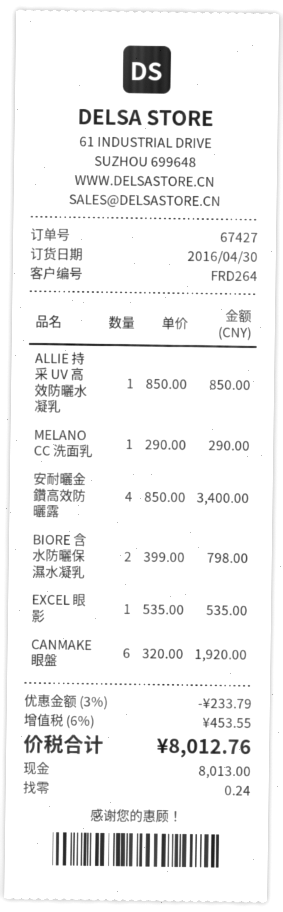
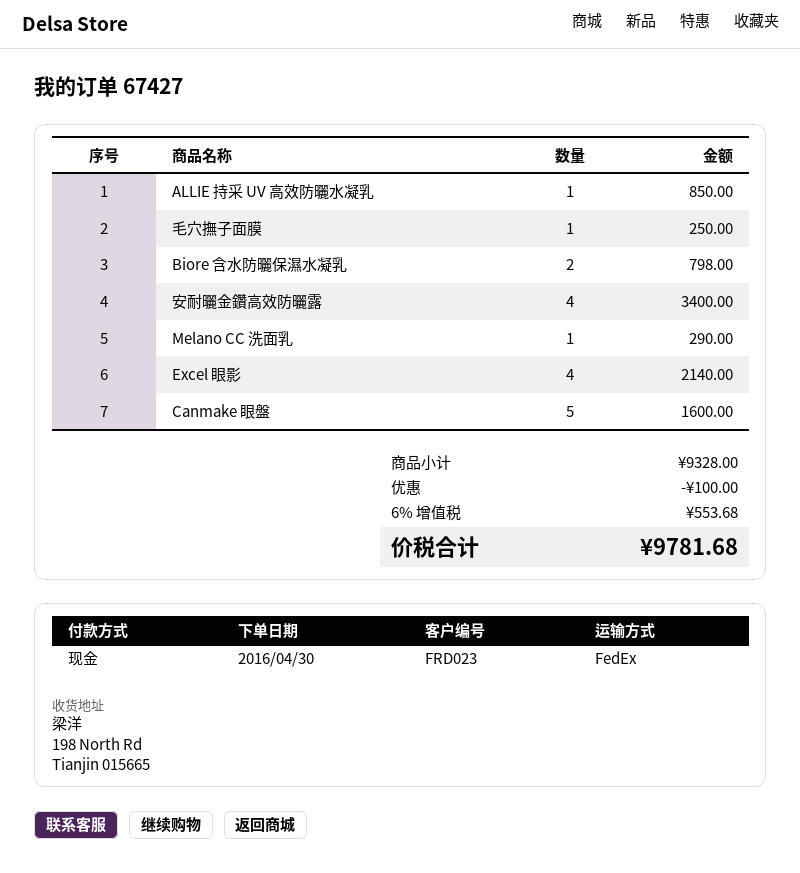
customer number: FRD264 -> FRD023
EXCEL 眼影: 1 for 535.00 -> 4 for 2140.00
CANMAKE 眼盤: 6 for 1920.00 -> 5 for 1600.00
毛穴撫子面膜: none -> 1 for 250.00
discount: 233.79 -> 100.00
tax: 6% = 453.55 -> 6% = 553.68
total: 8012.76 -> 9781.68

